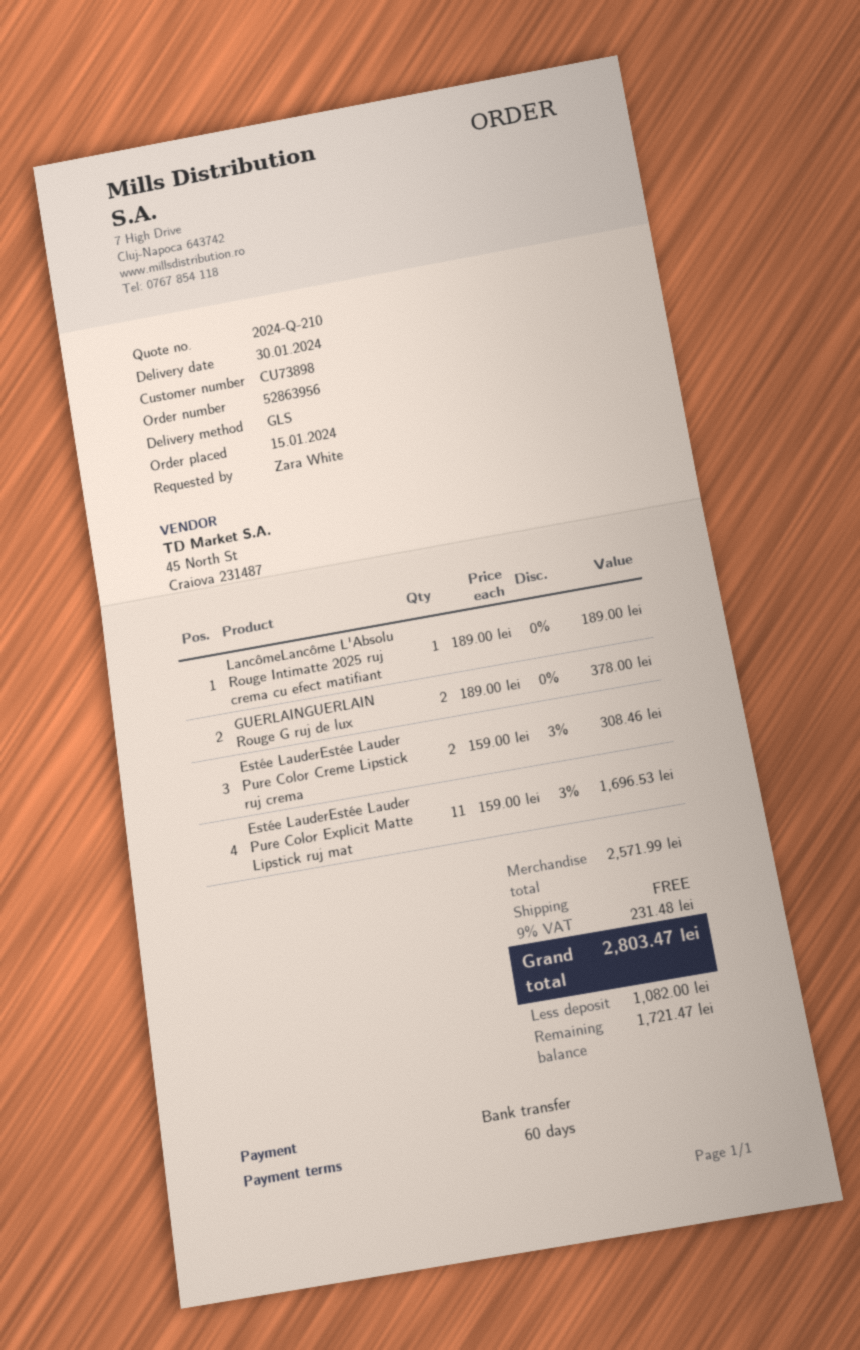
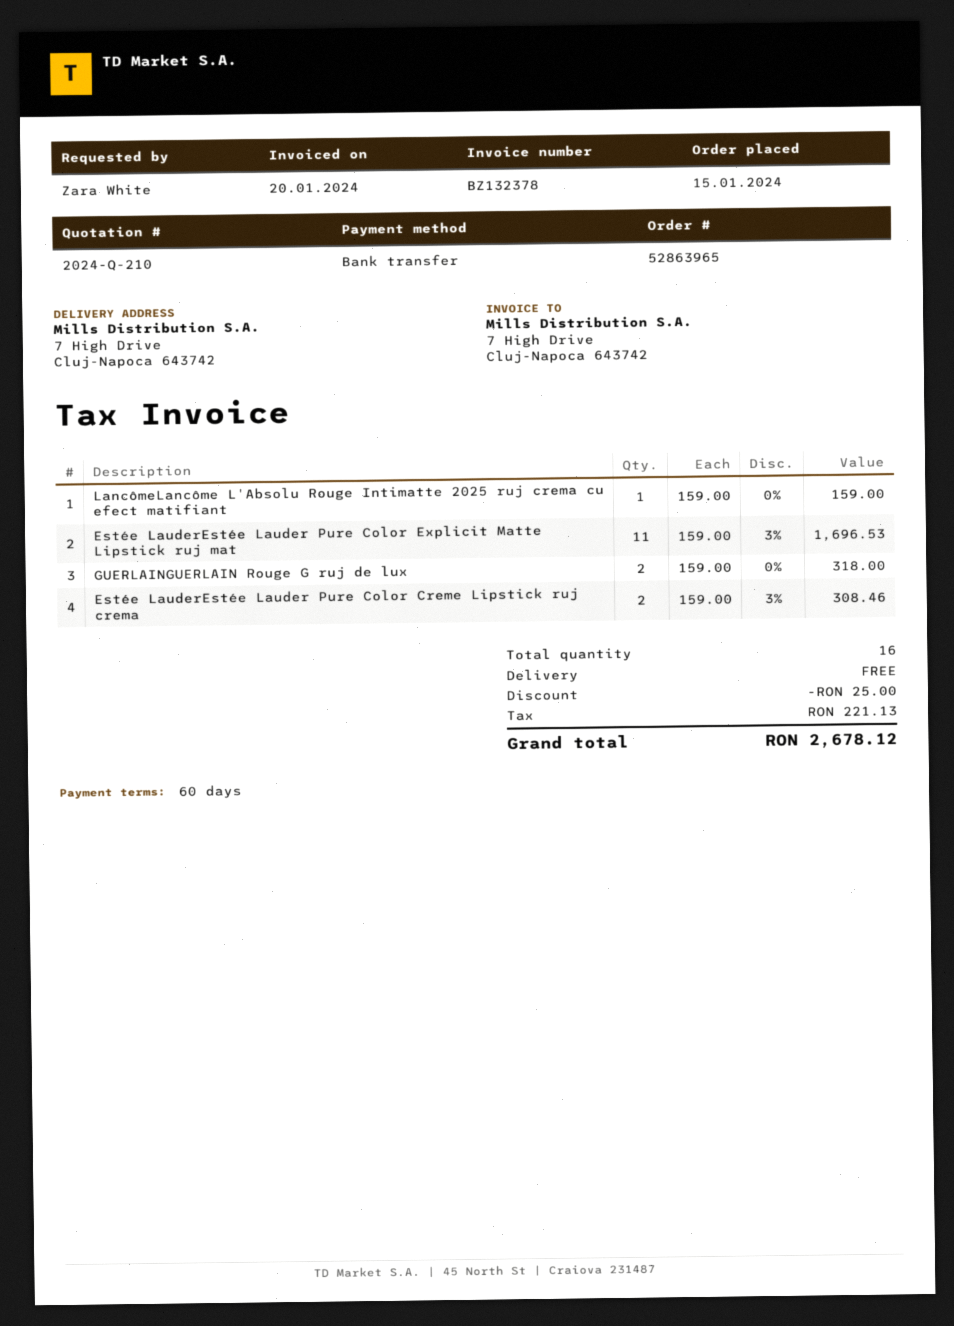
order number: 52863956 -> 52863965
LancômeLancôme L'Absolu Rouge Intimatte 2025 ruj crema cu efect matifiant: 1 x 189.00 = 189.00 -> 1 x 159.00 = 159.00
GUERLAINGUERLAIN Rouge G ruj de lux: 2 x 189.00 = 378.00 -> 2 x 159.00 = 318.00
discount: none -> 25.00
tax: 231.48 -> 221.13
total: 2803.47 -> 2678.12

